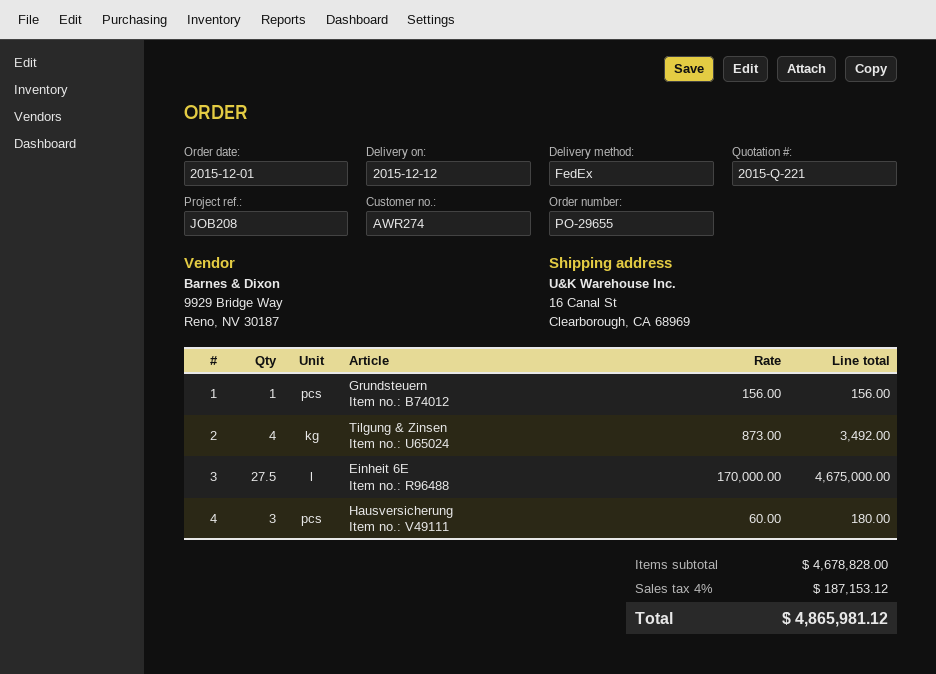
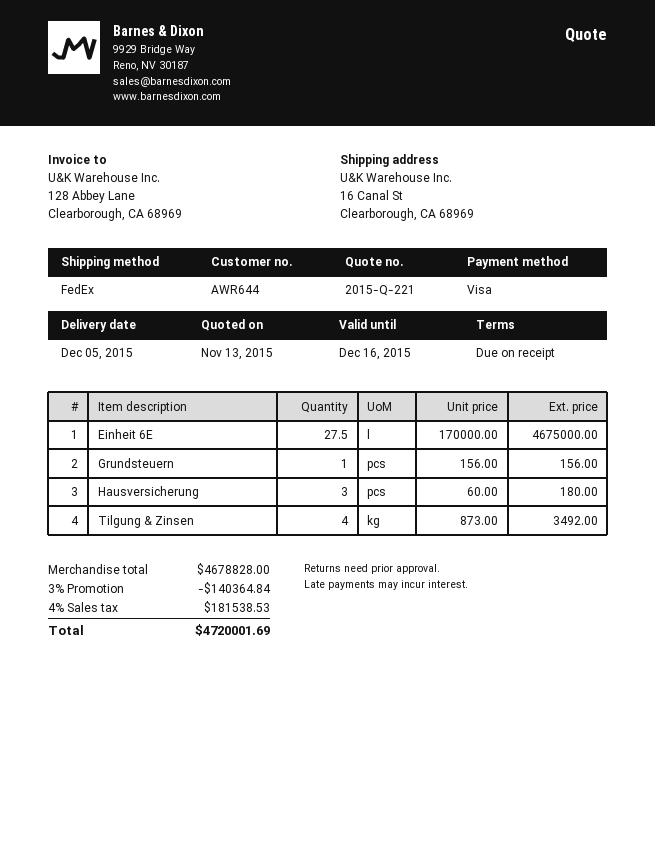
delivery date: 2015-12-12 -> 2015-12-05
customer number: AWR274 -> AWR644
discount: none -> 3% = 140364.84
tax: 4% = 187153.12 -> 4% = 181538.53
total: 4865981.12 -> 4720001.69

